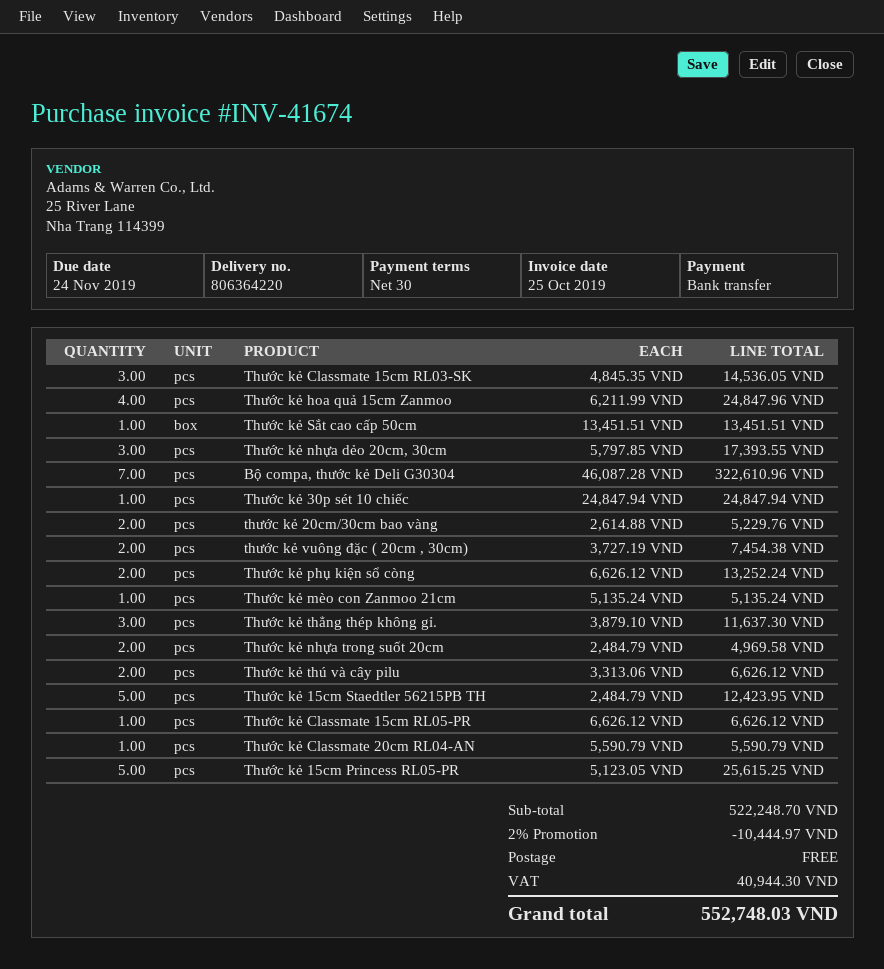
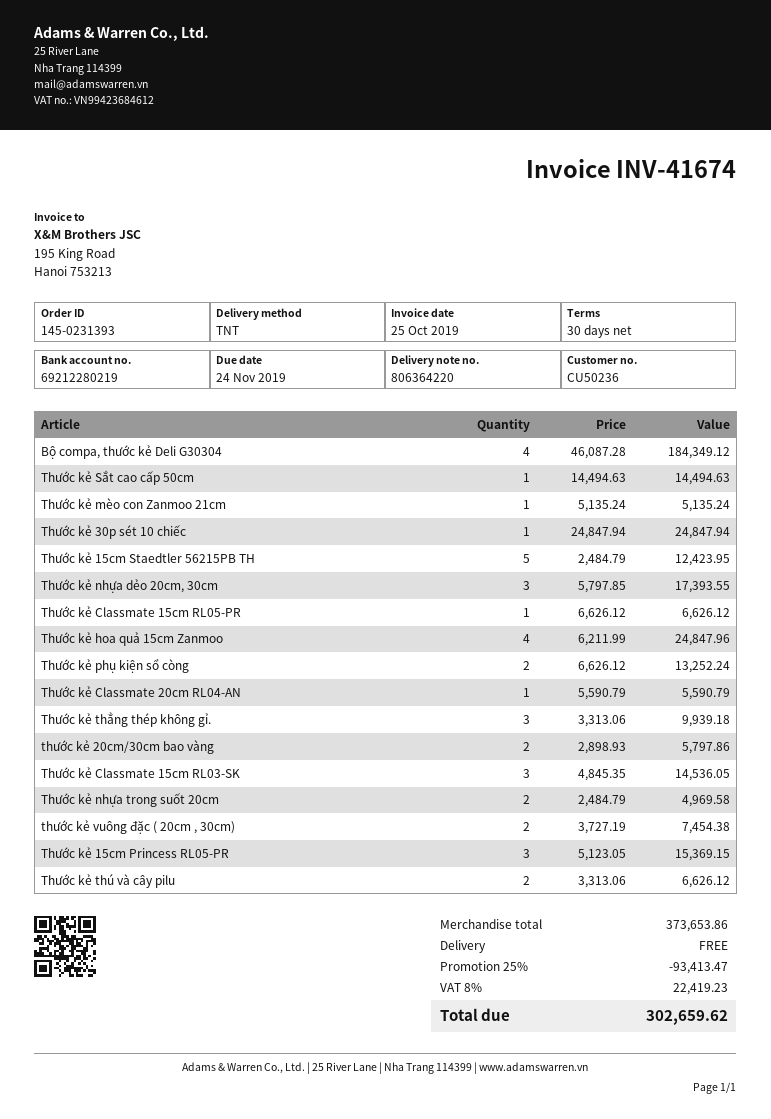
Thước kẻ Sắt cao cấp 50cm: 1 x 13451.51 = 13451.51 -> 1 x 14494.63 = 14494.63
Bộ compa, thước kẻ Deli G30304: 7 x 46087.28 = 322610.96 -> 4 x 46087.28 = 184349.12
thước kẻ 20cm/30cm bao vàng: 2 x 2614.88 = 5229.76 -> 2 x 2898.93 = 5797.86
Thước kẻ thẳng thép không gỉ.: 3 x 3879.10 = 11637.30 -> 3 x 3313.06 = 9939.18
Thước kẻ 15cm Princess RL05-PR: 5 x 5123.05 = 25615.25 -> 3 x 5123.05 = 15369.15
subtotal: 522248.70 -> 373653.86
discount: 2% = 10444.97 -> 25% = 93413.47
tax: 40944.30 -> 22419.23
total: 552748.03 -> 302659.62

